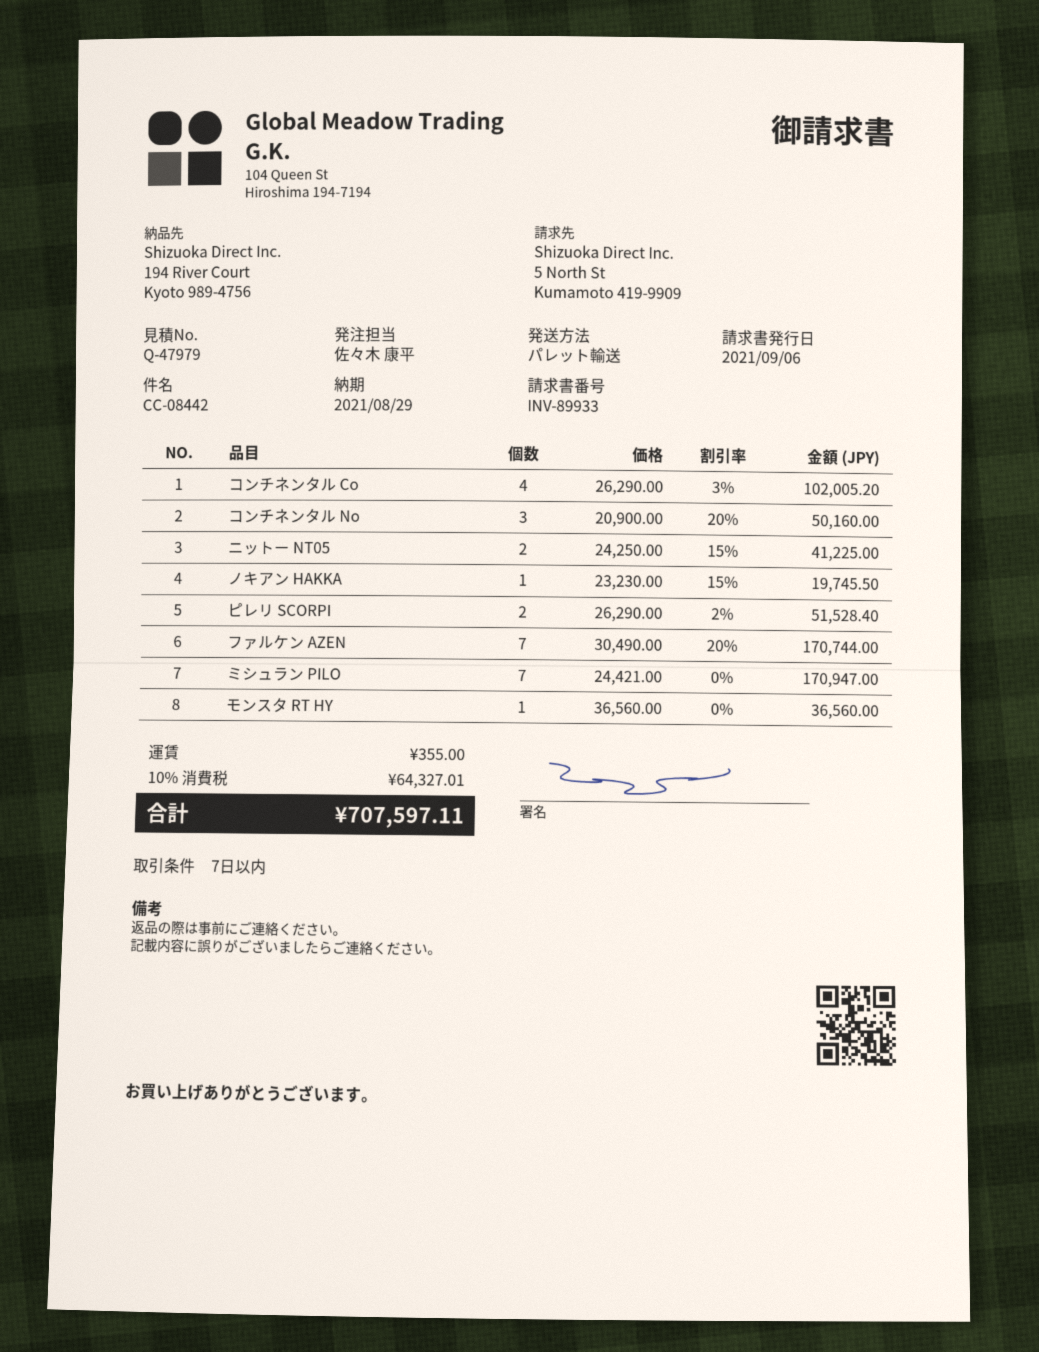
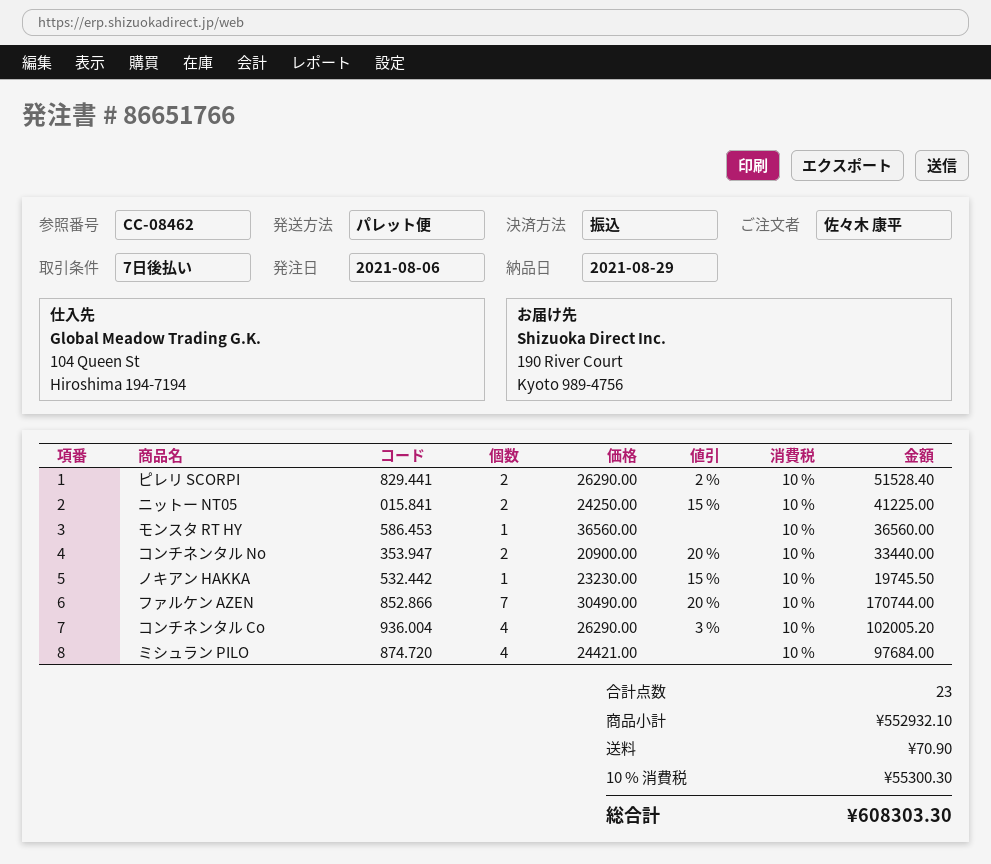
reference: CC-08442 -> CC-08462
ship to: 194 River Court, Kyoto 989-4756 -> 190 River Court, Kyoto 989-4756
コンチネンタル No: 3 x 20900.00 - 20% = 50160.00 -> 2 x 20900.00 - 20% = 33440.00
ミシュラン PILO: 7 x 24421.00 = 170947.00 -> 4 x 24421.00 = 97684.00
shipping: 355.00 -> 70.90
tax: 10% = 64327.01 -> 10% = 55300.30
total: 707597.11 -> 608303.30

